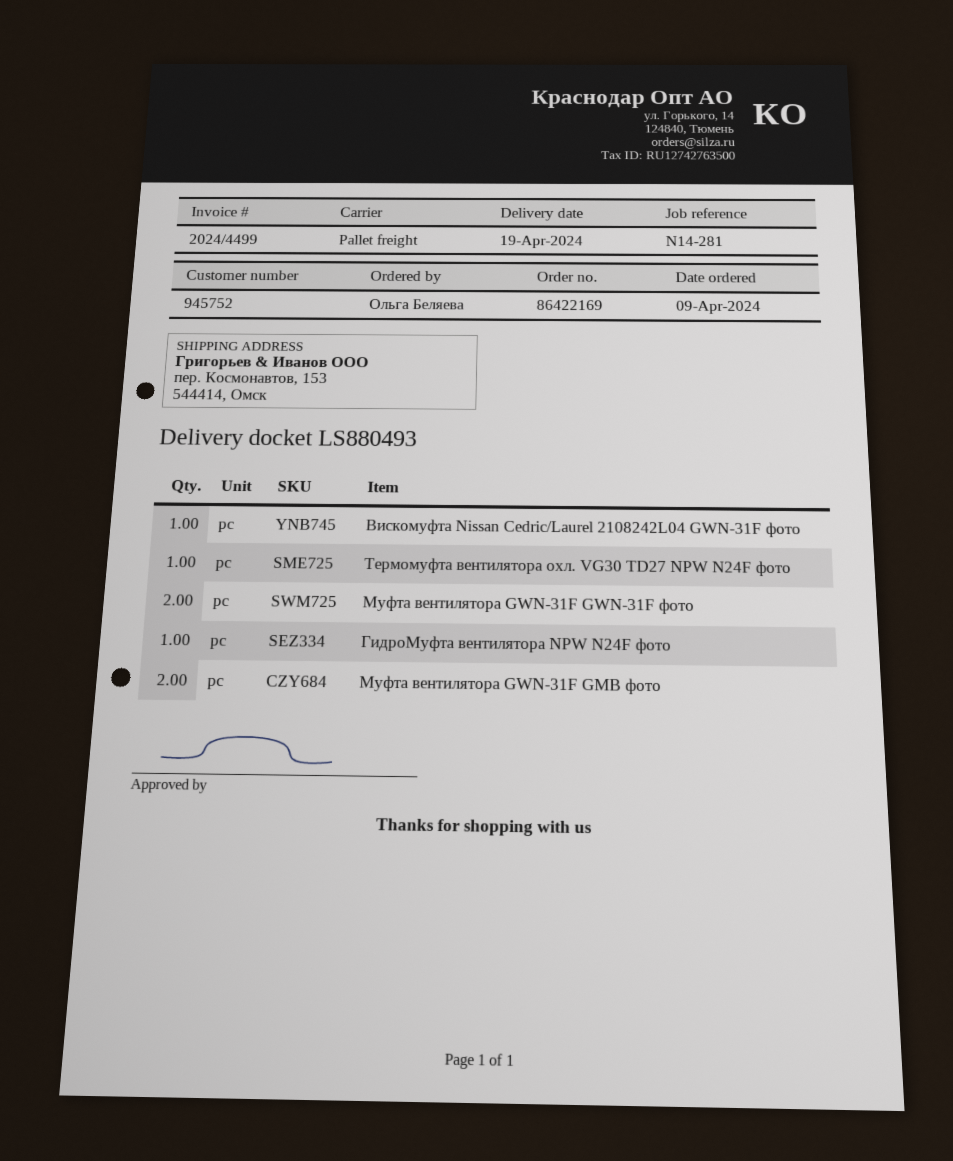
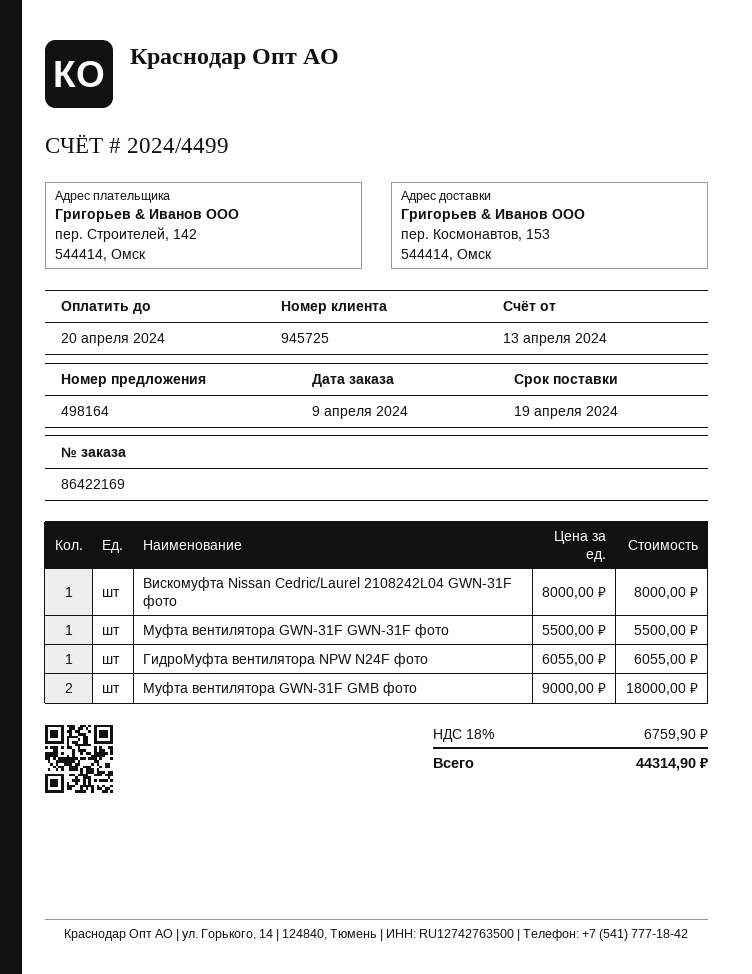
customer number: 945752 -> 945725
Термомуфта вентилятора охл. VG30 TD27 NPW N24F фото: 1 -> none
Муфта вентилятора GWN-31F GWN-31F фото: 2 -> 1

